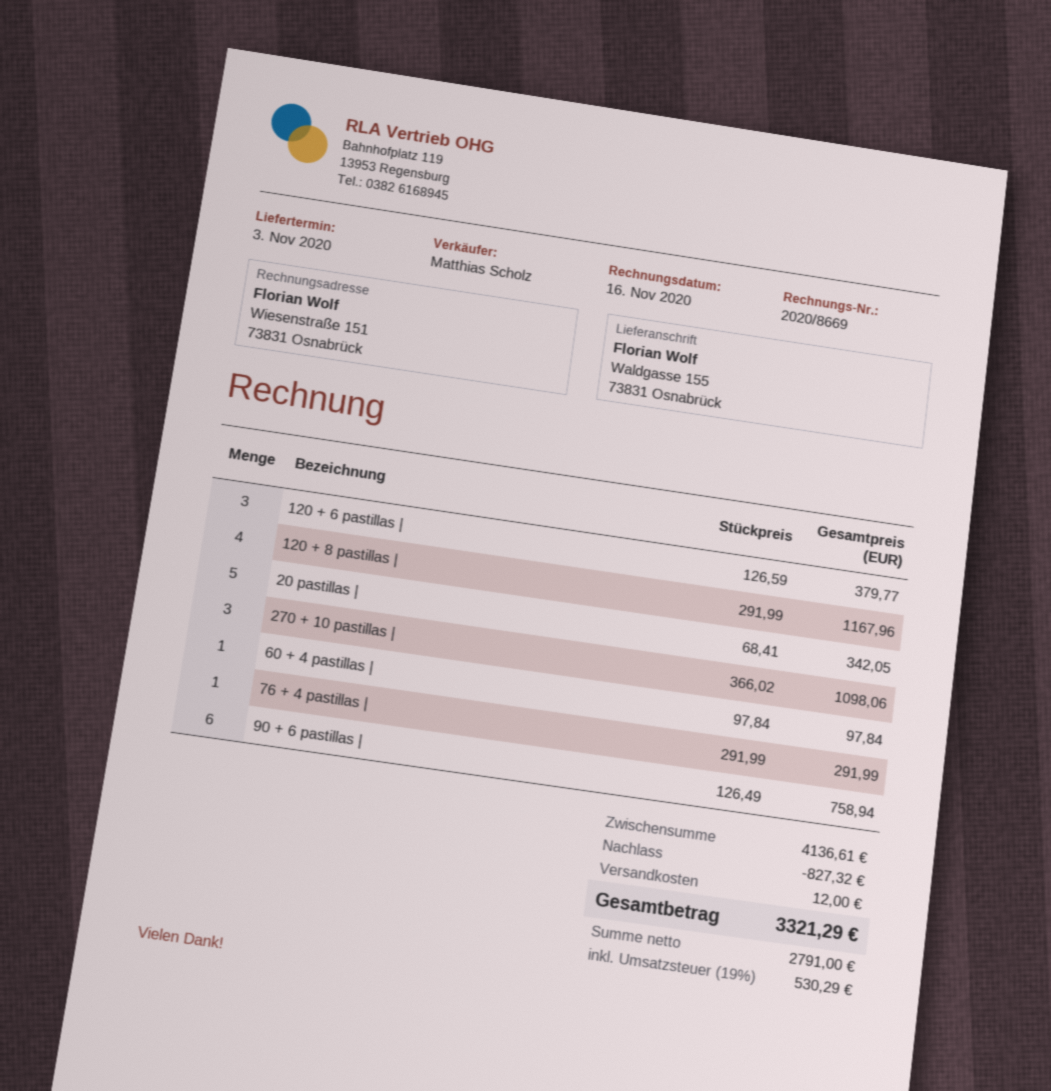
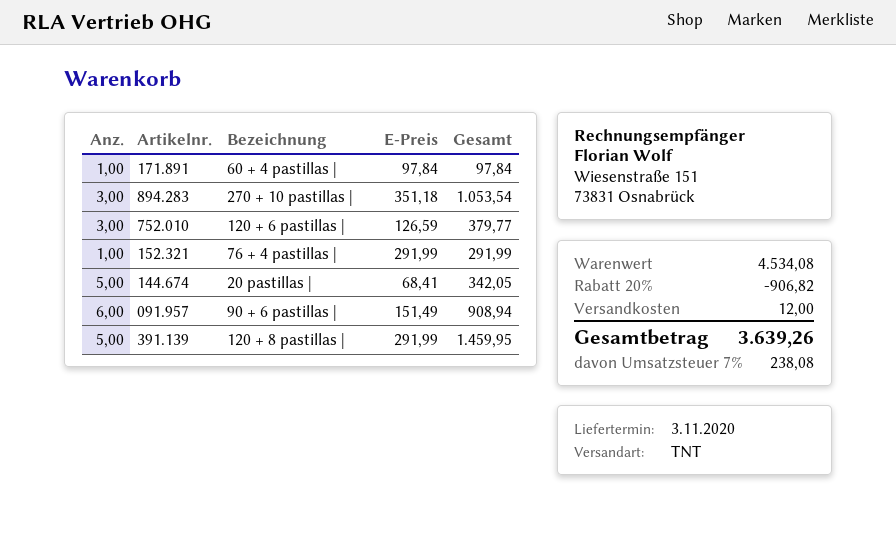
120 + 8 pastillas |: 4 x 291.99 = 1167.96 -> 5 x 291.99 = 1459.95
270 + 10 pastillas |: 3 x 366.02 = 1098.06 -> 3 x 351.18 = 1053.54
90 + 6 pastillas |: 6 x 126.49 = 758.94 -> 6 x 151.49 = 908.94
subtotal: 4136.61 -> 4534.08
discount: 827.32 -> 906.82
tax: 19% = 530.29 -> 7% = 238.08
total: 3321.29 -> 3639.26

